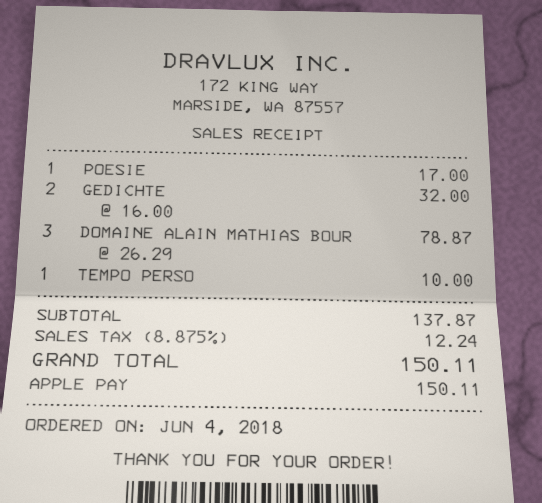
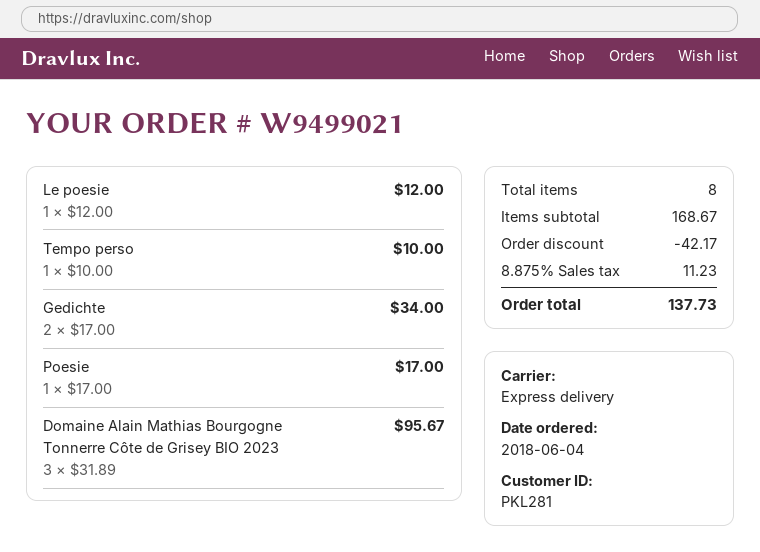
GEDICHTE: 2 x 16.00 = 32.00 -> 2 x 17.00 = 34.00
DOMAINE ALAIN MATHIAS BOUR: 3 x 26.29 = 78.87 -> 3 x 31.89 = 95.67
Le poesie: none -> 1 x 12.00 = 12.00
subtotal: 137.87 -> 168.67
discount: none -> 42.17
tax: 8.875% = 12.24 -> 8.875% = 11.23
total: 150.11 -> 137.73

